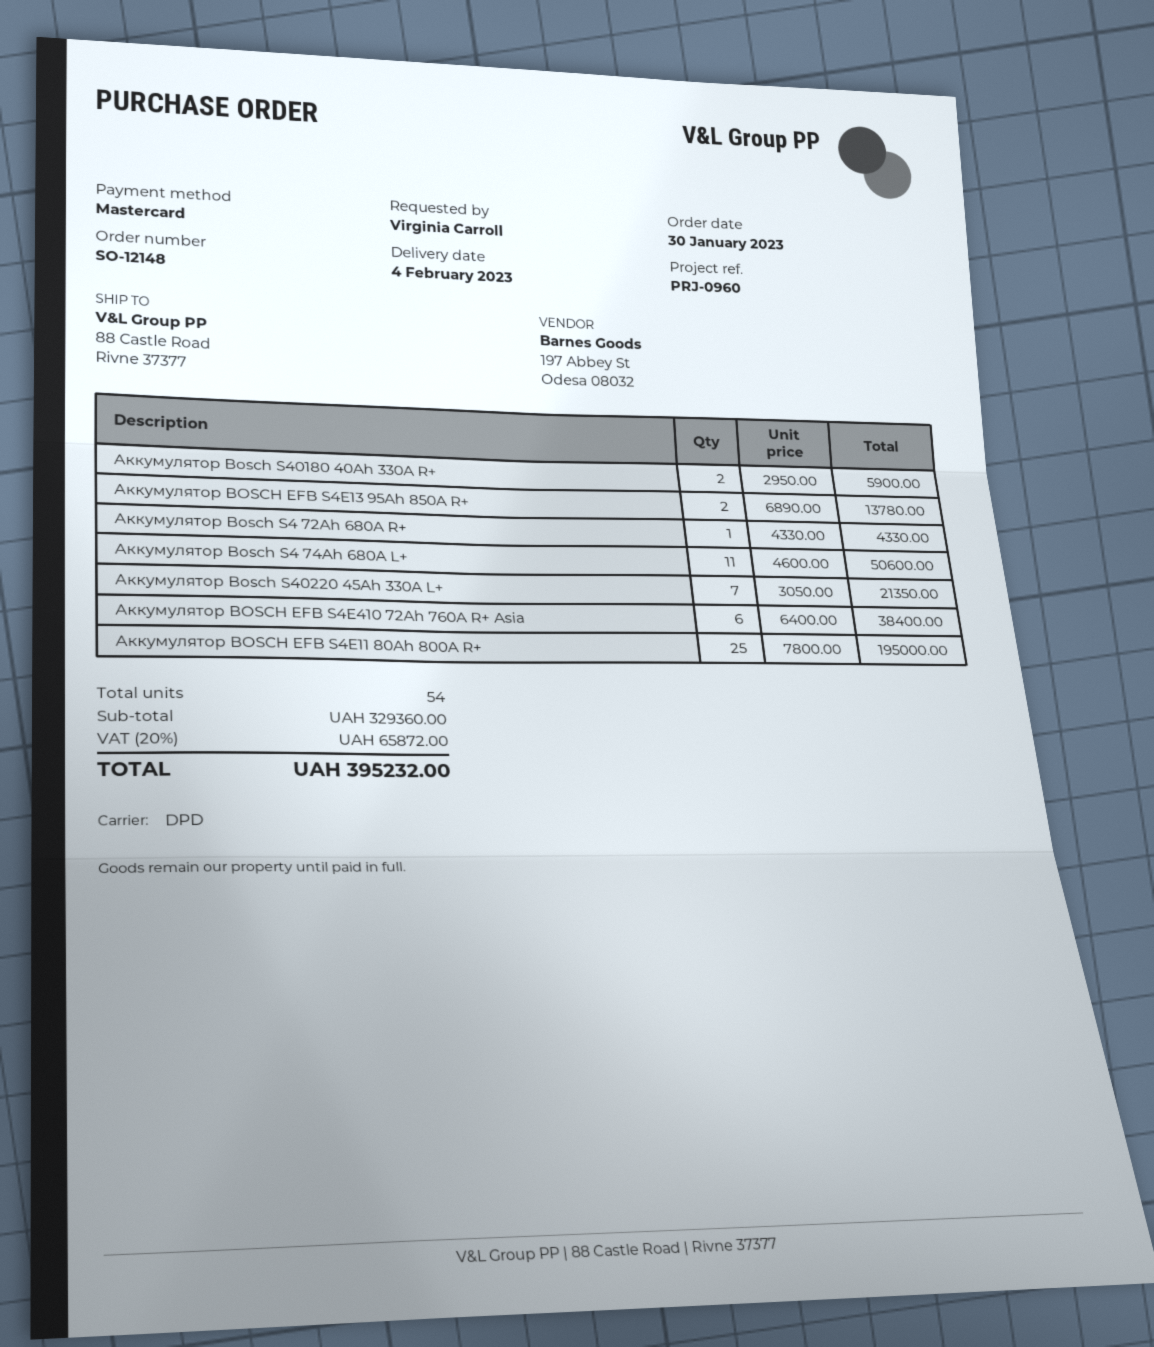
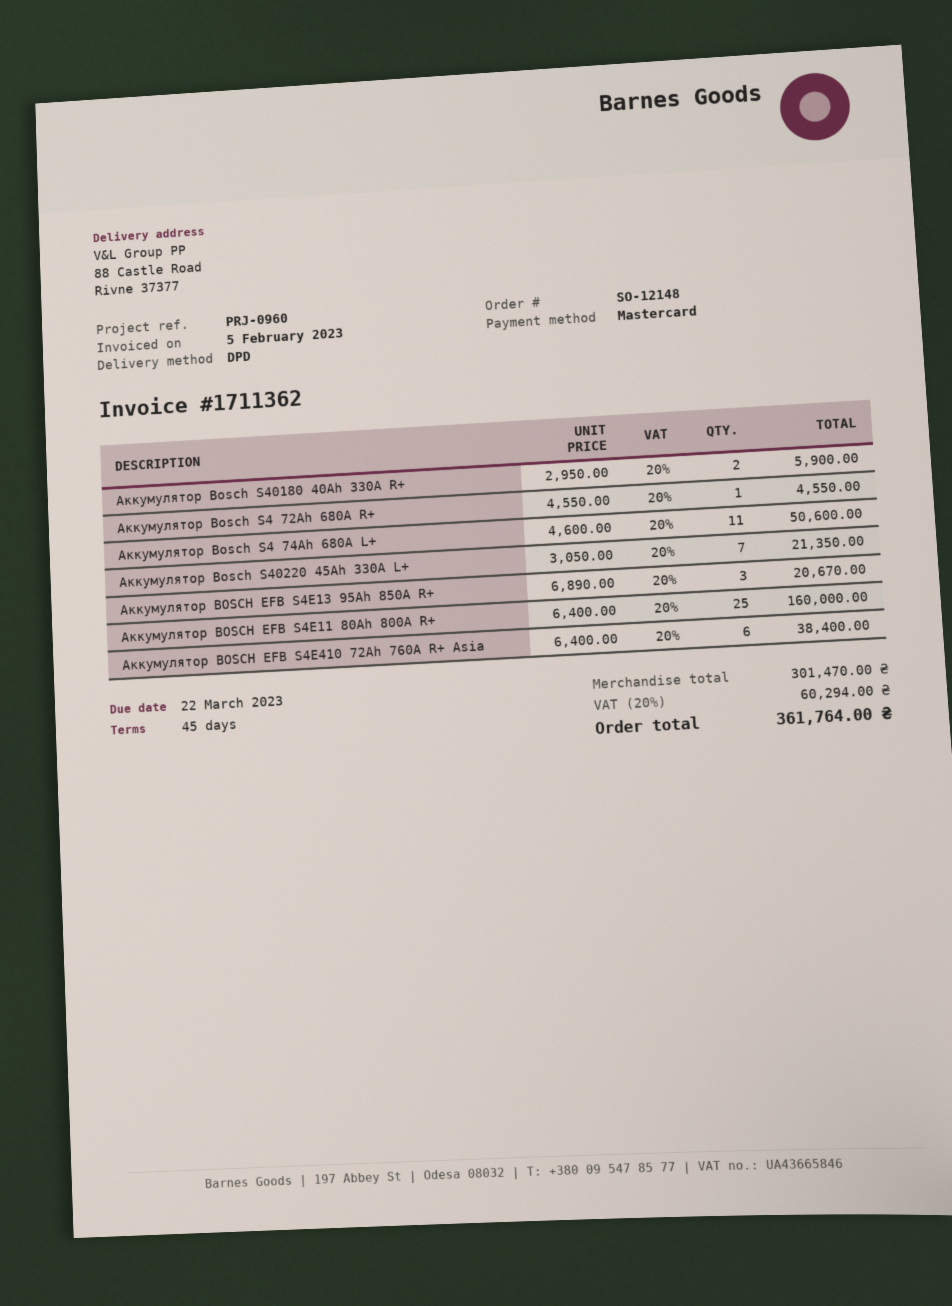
Аккумулятор BOSCH EFB S4E13 95Ah 850A R+: 2 x 6890.00 = 13780.00 -> 3 x 6890.00 = 20670.00
Аккумулятор Bosch S4 72Ah 680A R+: 1 x 4330.00 = 4330.00 -> 1 x 4550.00 = 4550.00
Аккумулятор BOSCH EFB S4E11 80Ah 800A R+: 25 x 7800.00 = 195000.00 -> 25 x 6400.00 = 160000.00
subtotal: 329360.00 -> 301470.00
tax: 20% = 65872.00 -> 20% = 60294.00
total: 395232.00 -> 361764.00

